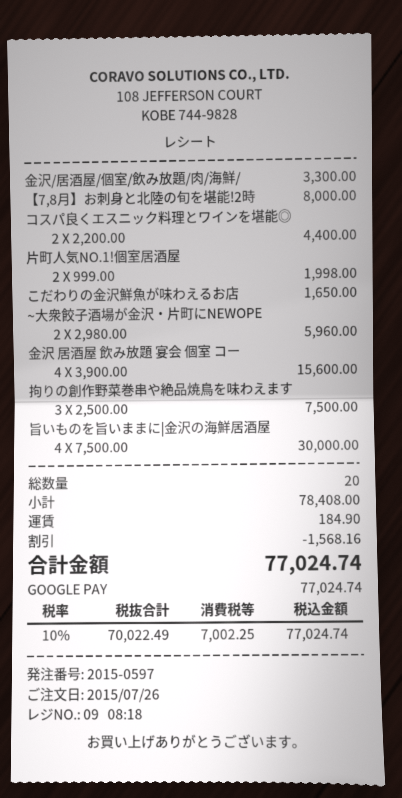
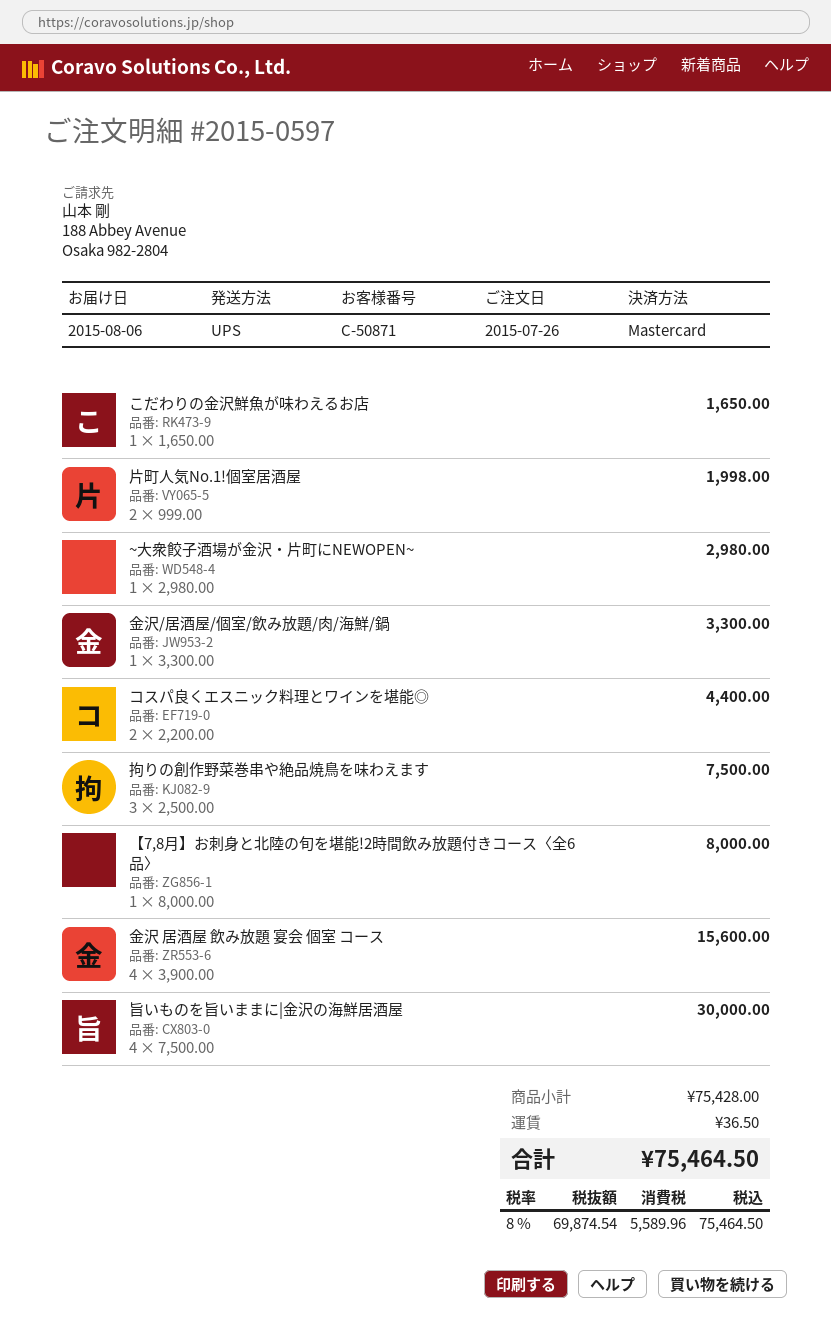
payment method: Google Pay -> Mastercard
~大衆餃子酒場が金沢・片町にNEWOPE: 2 x 2980.00 = 5960.00 -> 1 x 2980.00 = 2980.00
subtotal: 78408.00 -> 75428.00
discount: 1568.16 -> none
shipping: 184.90 -> 36.50
net: 70022.49 -> 69874.54
tax: 10% = 7002.25 -> 8% = 5589.96
total: 77024.74 -> 75464.50

